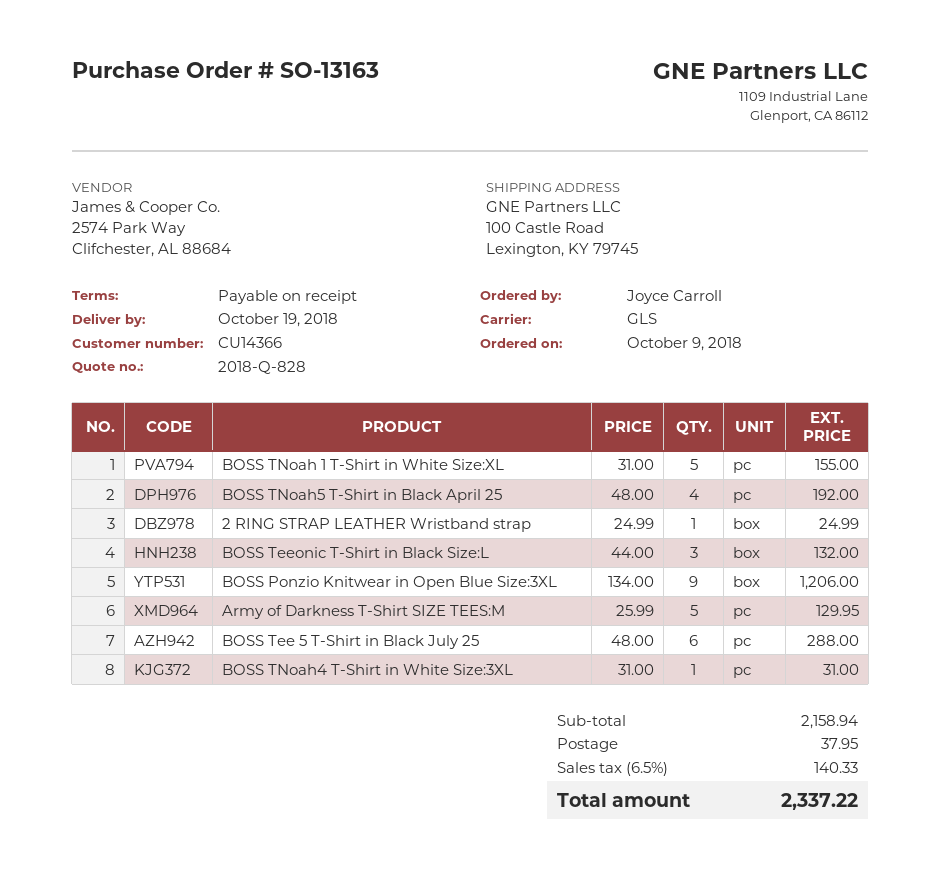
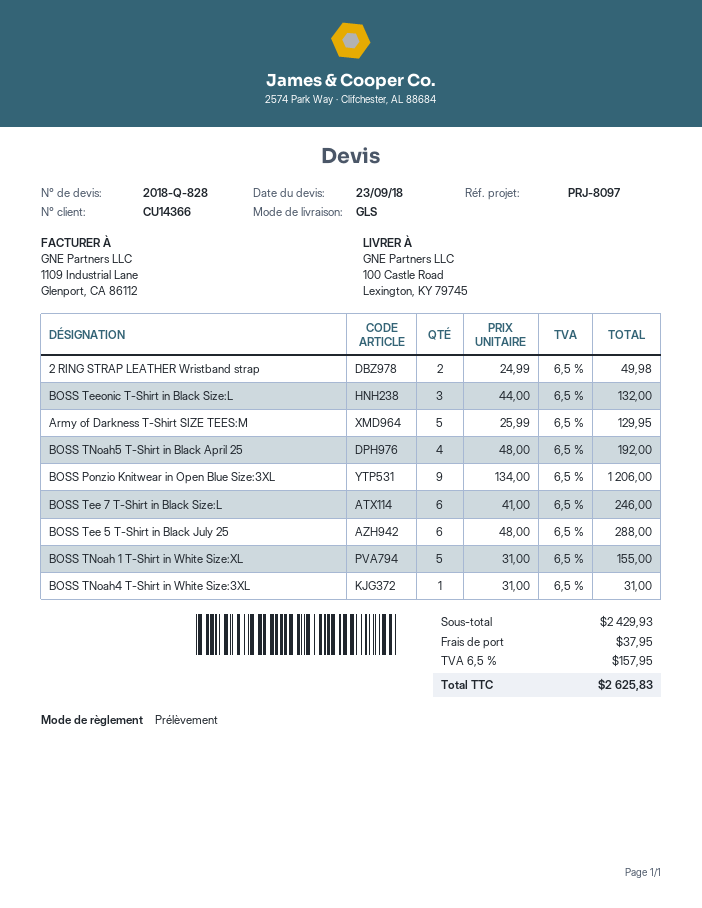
2 RING STRAP LEATHER Wristband strap: 1 x 24.99 = 24.99 -> 2 x 24.99 = 49.98
BOSS Tee 7 T-Shirt in Black Size:L: none -> 6 x 41.00 = 246.00
subtotal: 2158.94 -> 2429.93
tax: 6.5% = 140.33 -> 6.5% = 157.95
total: 2337.22 -> 2625.83

